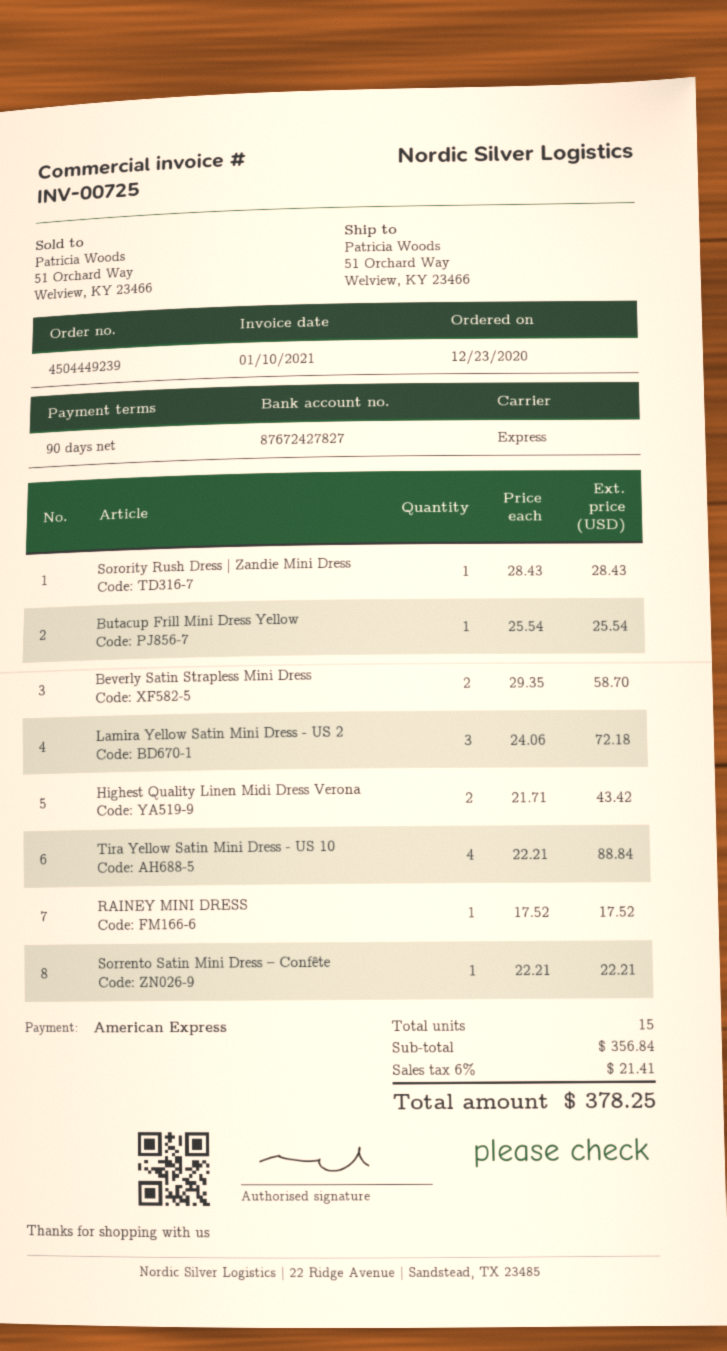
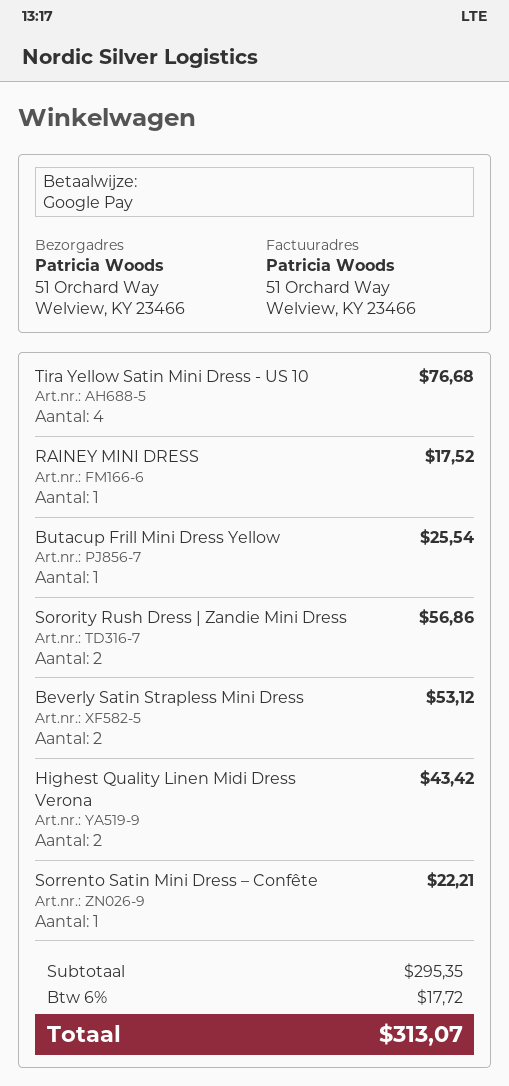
payment method: American Express -> Google Pay
Sorority Rush Dress | Zandie Mini Dress: 1 for 28.43 -> 2 for 56.86
Beverly Satin Strapless Mini Dress: 2 for 58.70 -> 2 for 53.12
Lamira Yellow Satin Mini Dress - US 2: 3 for 72.18 -> none
Tira Yellow Satin Mini Dress - US 10: 4 for 88.84 -> 4 for 76.68
subtotal: 356.84 -> 295.35
tax: 6% = 21.41 -> 6% = 17.72
total: 378.25 -> 313.07

